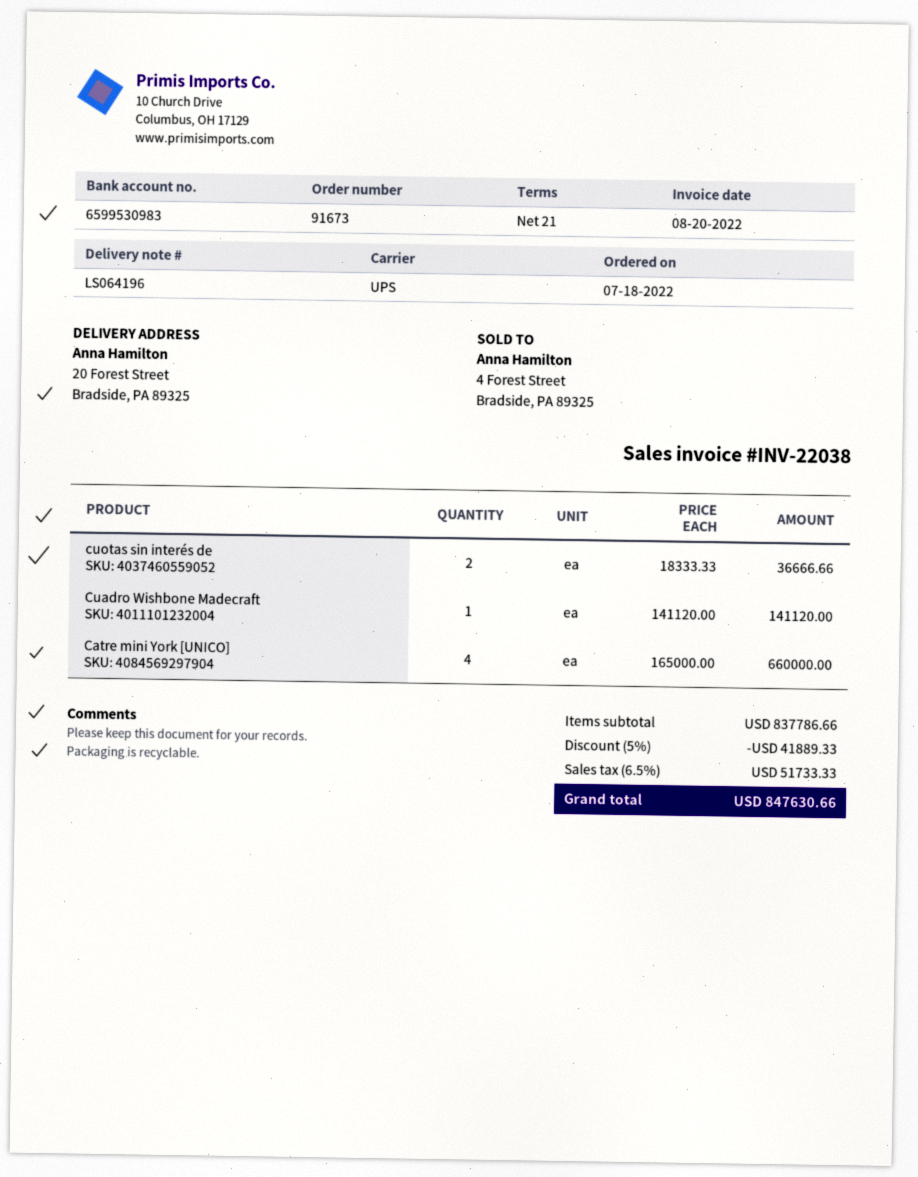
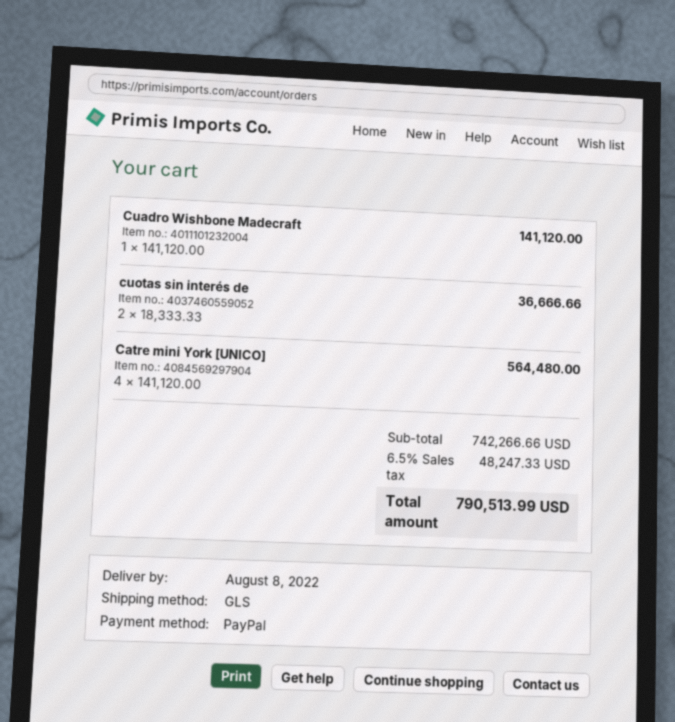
shipping method: UPS -> GLS
Catre mini York [UNICO]: 4 x 165000.00 = 660000.00 -> 4 x 141120.00 = 564480.00
subtotal: 837786.66 -> 742266.66
discount: 5% = 41889.33 -> none
tax: 6.5% = 51733.33 -> 6.5% = 48247.33
total: 847630.66 -> 790513.99

